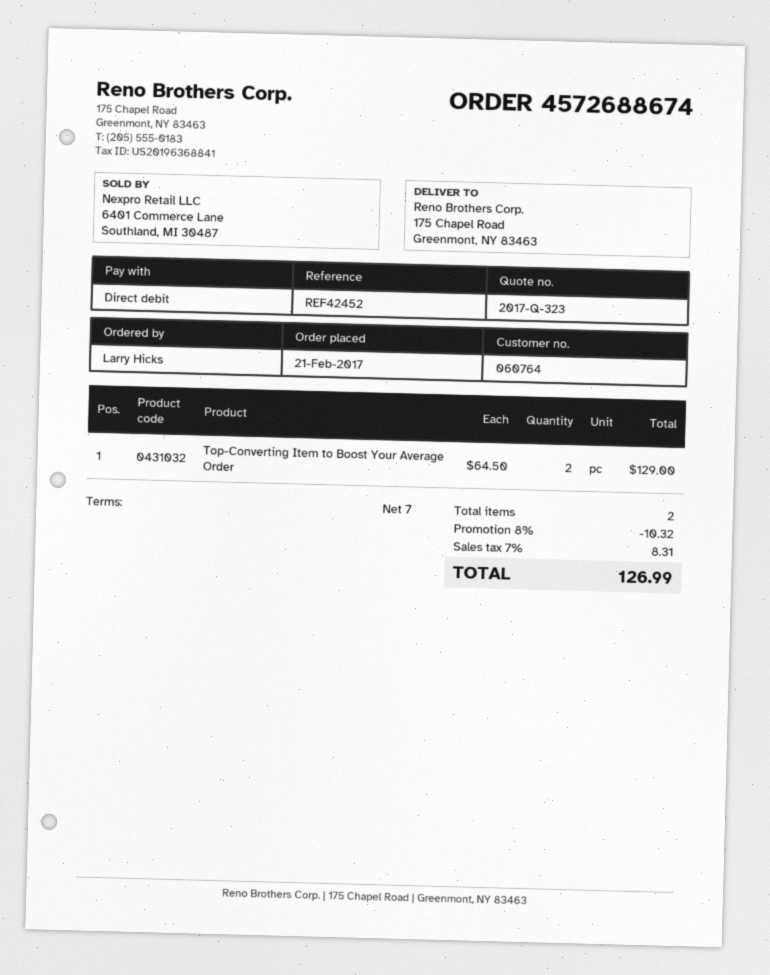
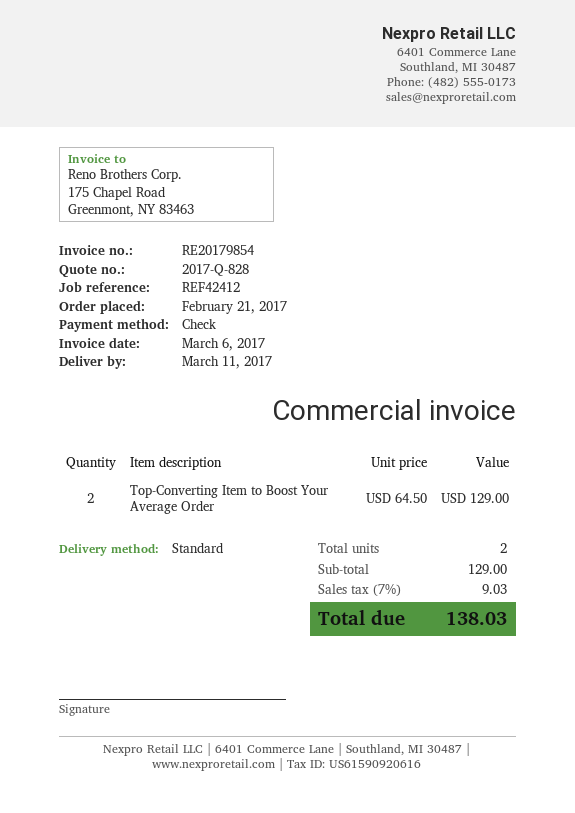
quote number: 2017-Q-323 -> 2017-Q-828
reference: REF42452 -> REF42412
payment method: direct debit -> cheque
discount: 8% = 10.32 -> none
tax: 7% = 8.31 -> 7% = 9.03
total: 126.99 -> 138.03

